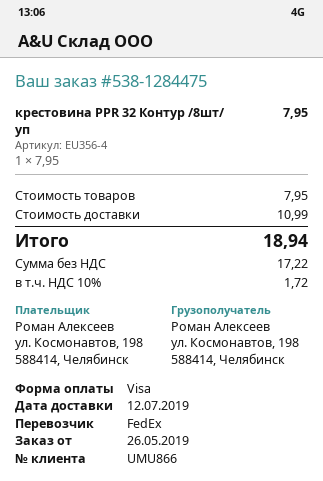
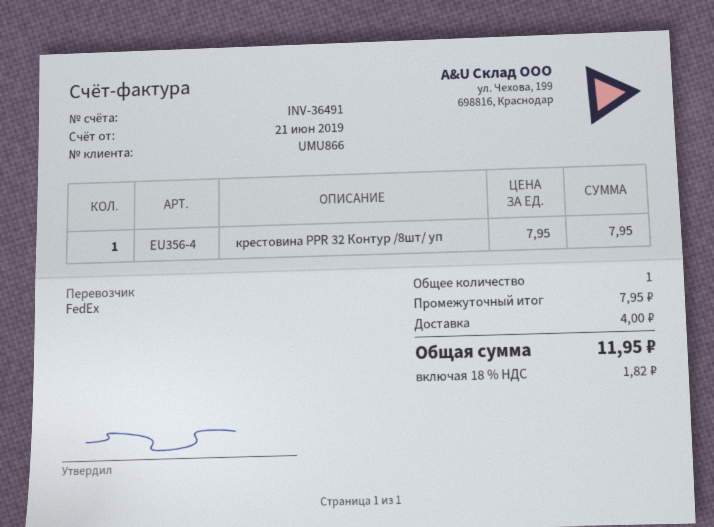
shipping: 10.99 -> 4.00
tax: 10% = 1.72 -> 18% = 1.82
total: 18.94 -> 11.95

